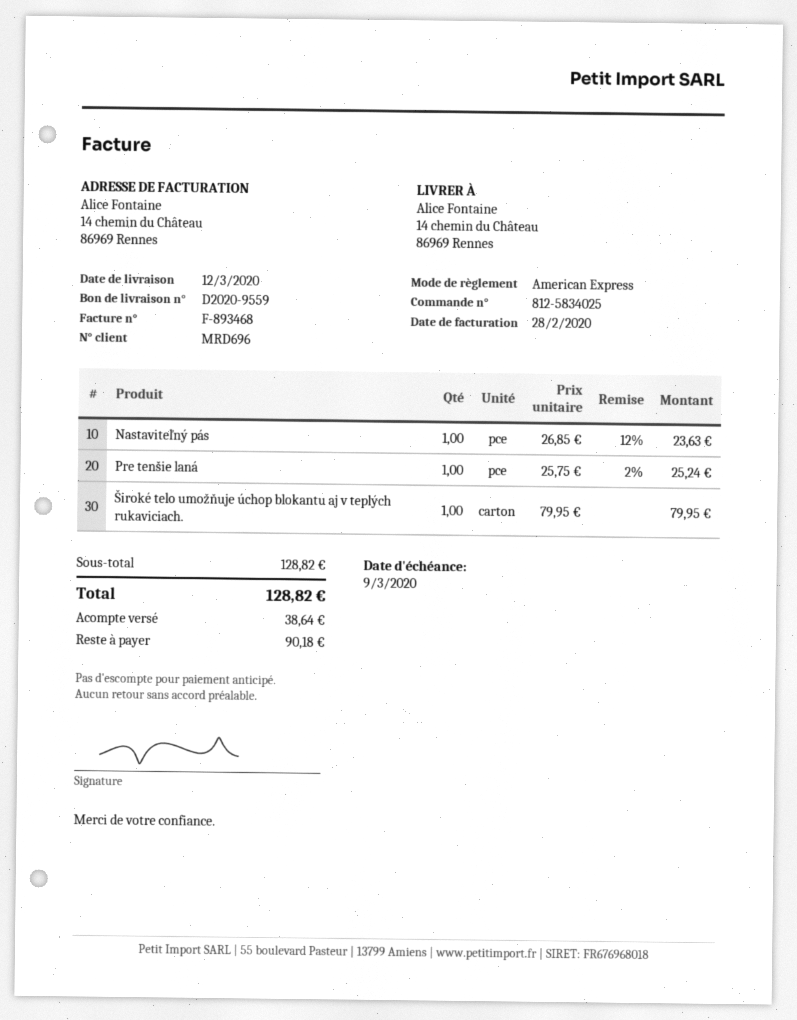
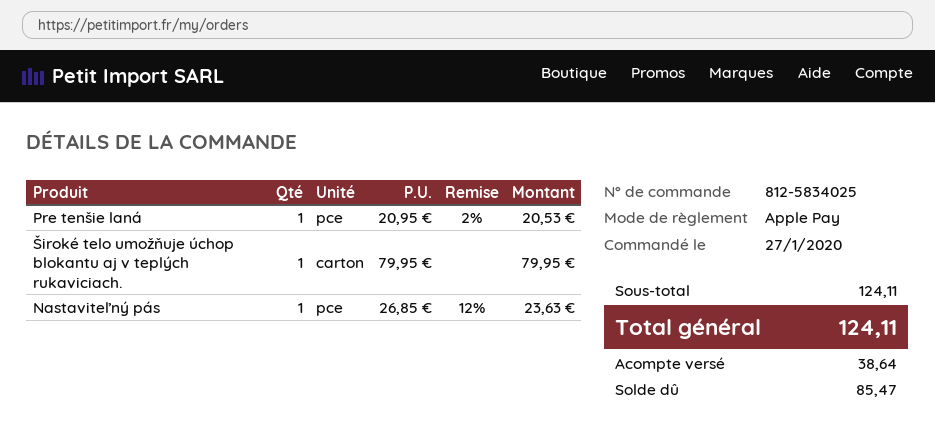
payment method: American Express -> Apple Pay
Pre tenšie laná: 1 x 25.75 - 2% = 25.24 -> 1 x 20.95 - 2% = 20.53
subtotal: 128.82 -> 124.11
total: 128.82 -> 124.11
balance: 90.18 -> 85.47

